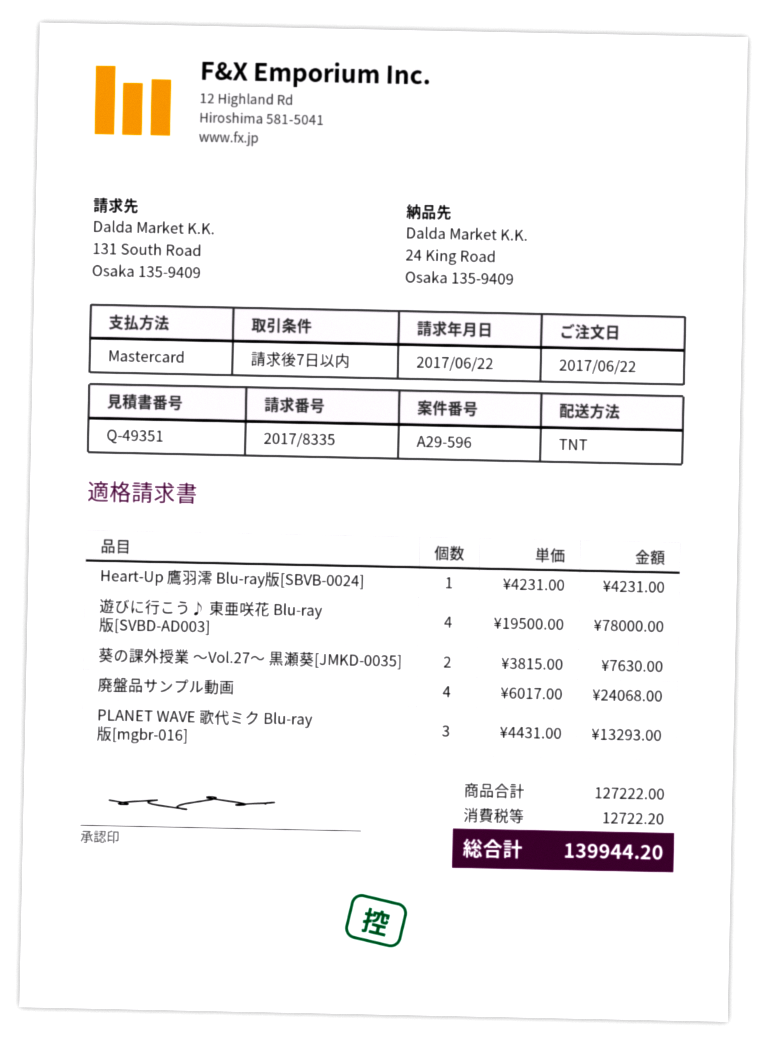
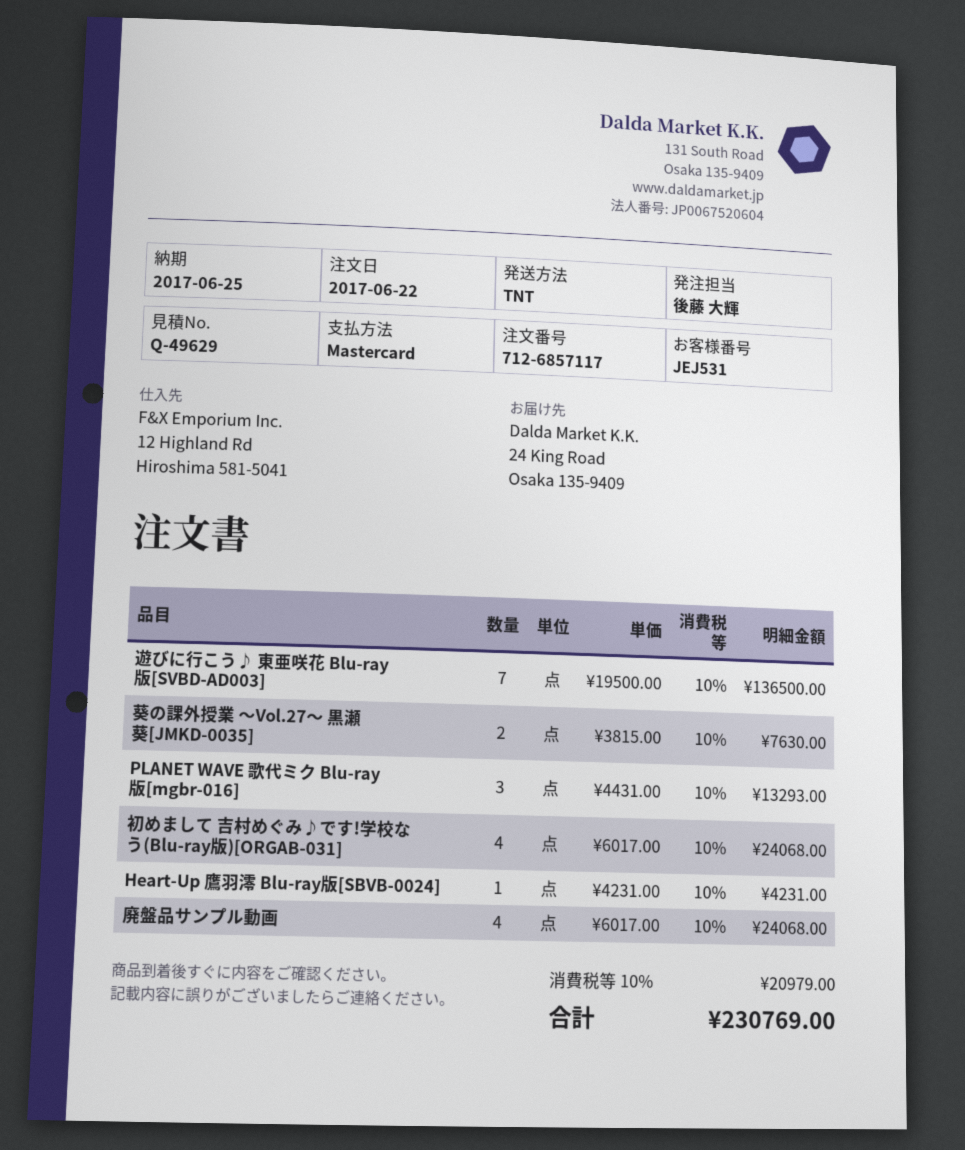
quote number: Q-49351 -> Q-49629
遊びに行こう♪ 東亜咲花 Blu-ray版[SVBD-AD003]: 4 x 19500.00 = 78000.00 -> 7 x 19500.00 = 136500.00
初めまして 吉村めぐみ♪です!学校なう(Blu-ray版)[ORGAB-031]: none -> 4 x 6017.00 = 24068.00
tax: 12722.20 -> 20979.00
total: 139944.20 -> 230769.00

